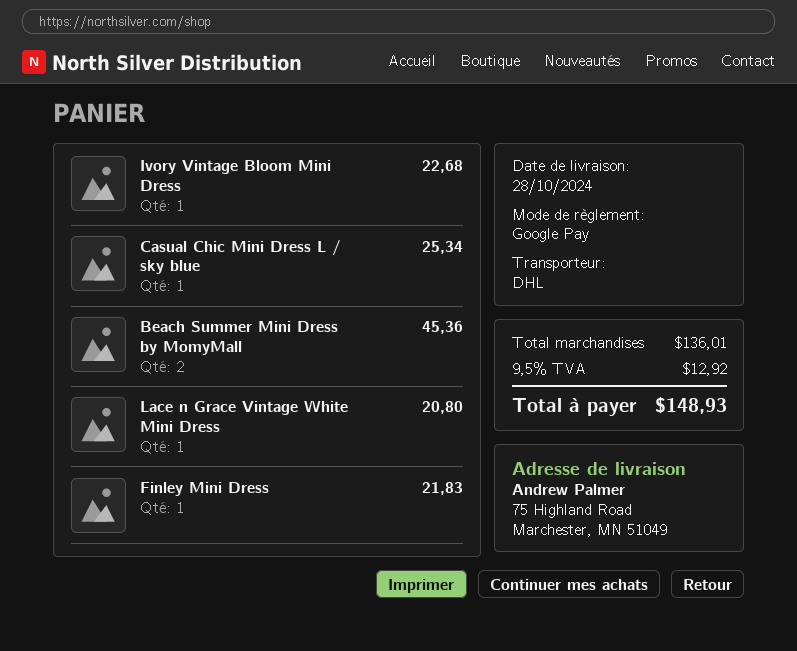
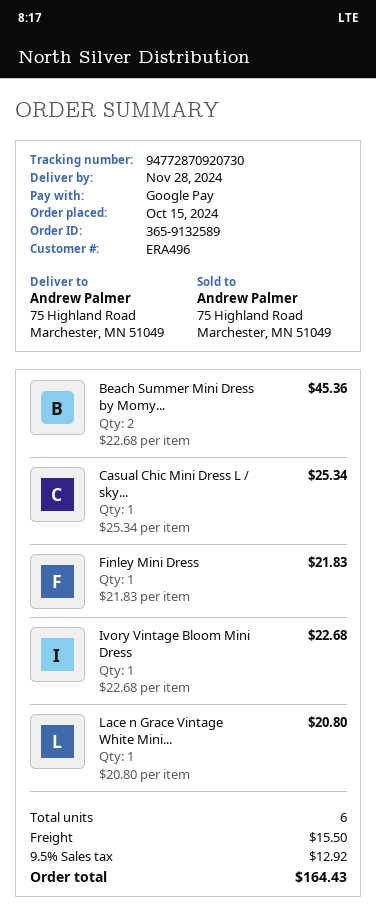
delivery date: 2024-10-28 -> 2024-11-28
shipping: none -> 15.50
total: 148.93 -> 164.43

